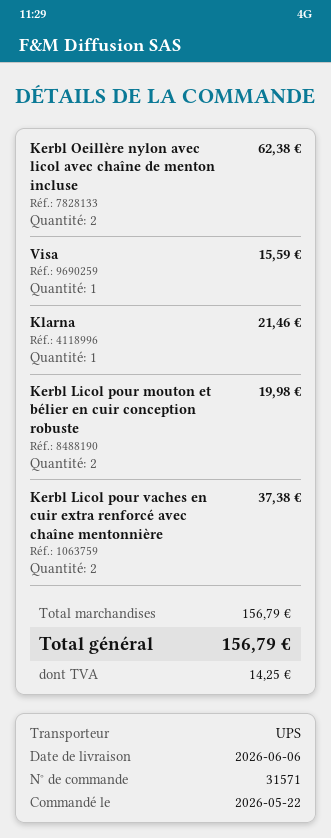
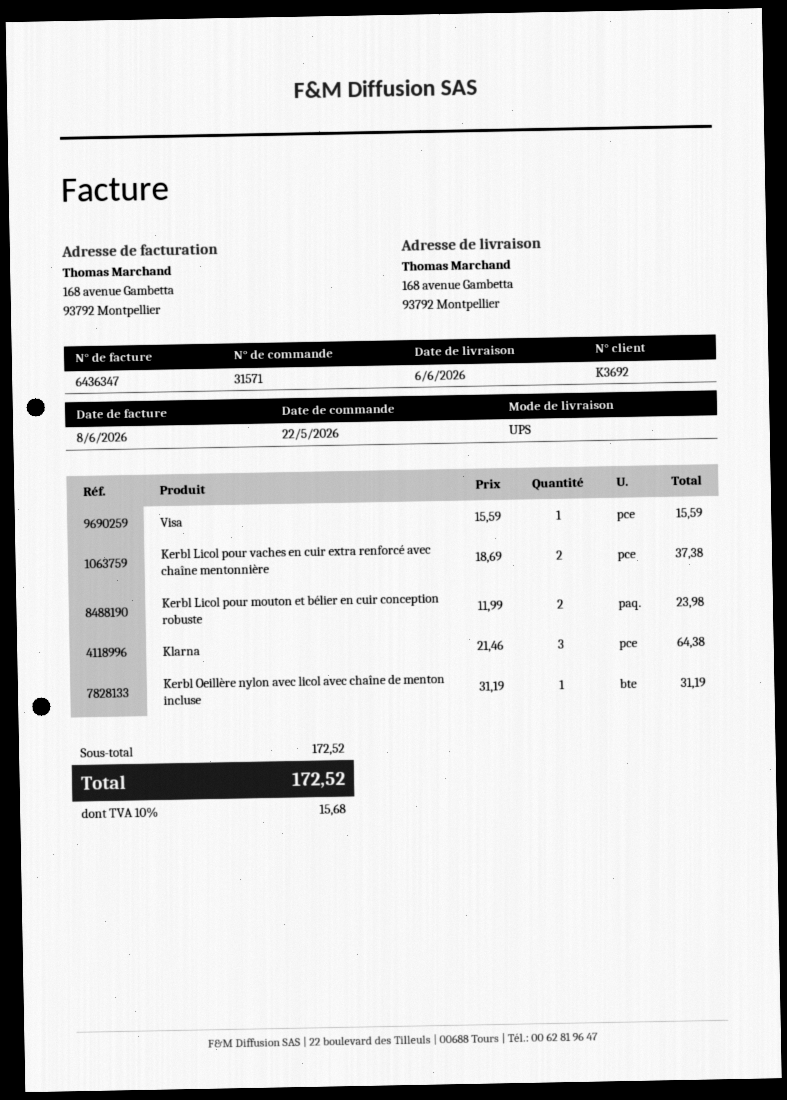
Kerbl Oeillère nylon avec licol avec chaîne de menton incluse: 2 for 62.38 -> 1 for 31.19
Klarna: 1 for 21.46 -> 3 for 64.38
Kerbl Licol pour mouton et bélier en cuir conception robuste: 2 for 19.98 -> 2 for 23.98
subtotal: 156.79 -> 172.52
tax: 14.25 -> 15.68
total: 156.79 -> 172.52

